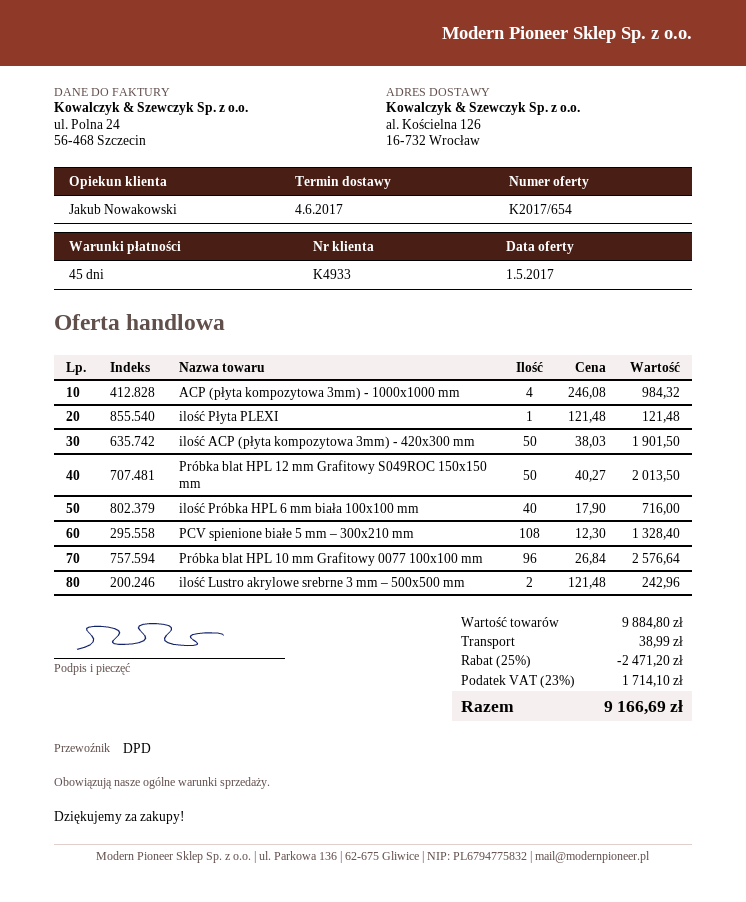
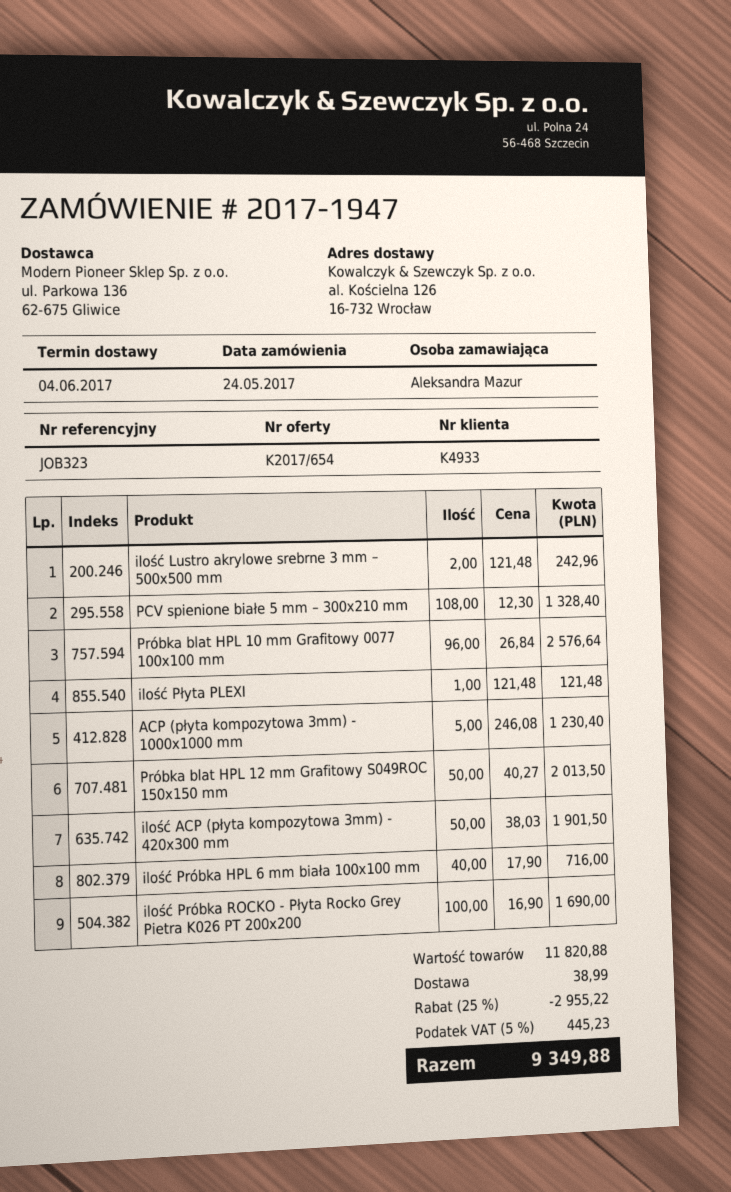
ACP (płyta kompozytowa 3mm) - 1000x1000 mm: 4 x 246.08 = 984.32 -> 5 x 246.08 = 1230.40
ilość Próbka ROCKO - Płyta Rocko Grey Pietra K026 PT 200x200: none -> 100 x 16.90 = 1690.00
subtotal: 9884.80 -> 11820.88
discount: 25% = 2471.20 -> 25% = 2955.22
tax: 23% = 1714.10 -> 5% = 445.23
total: 9166.69 -> 9349.88

